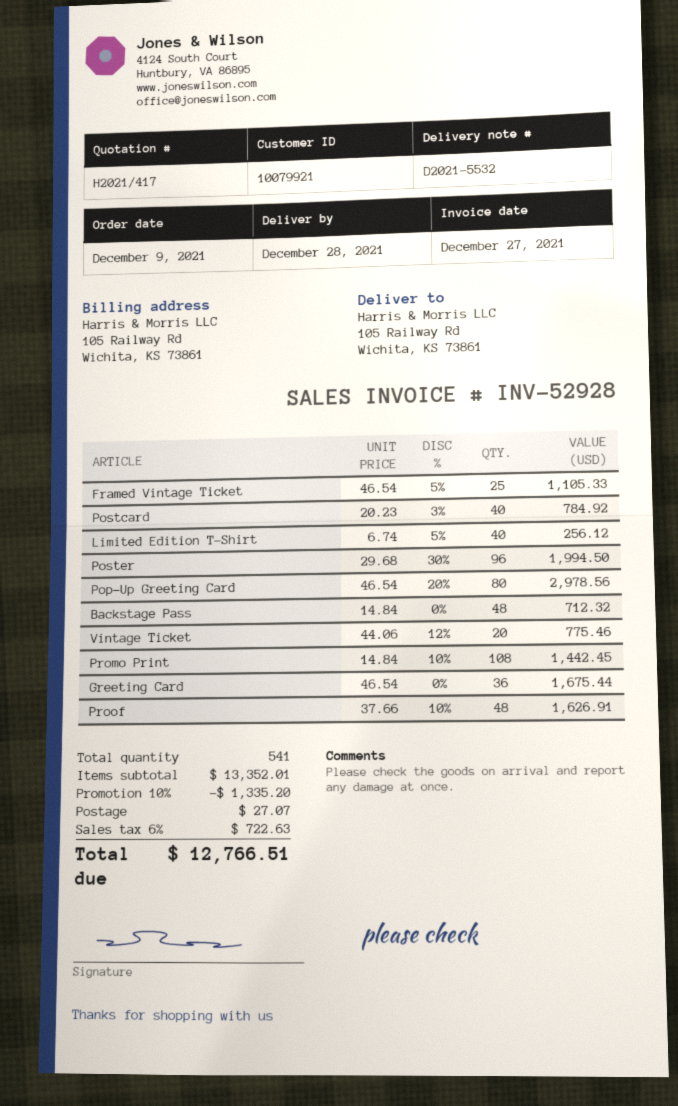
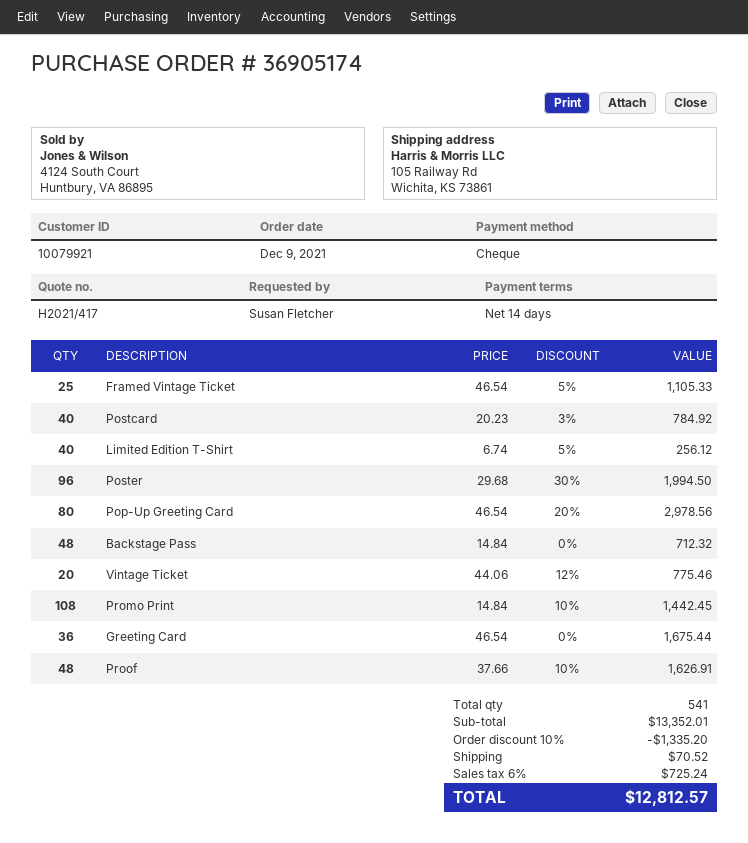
shipping: 27.07 -> 70.52
tax: 6% = 722.63 -> 6% = 725.24
total: 12766.51 -> 12812.57

